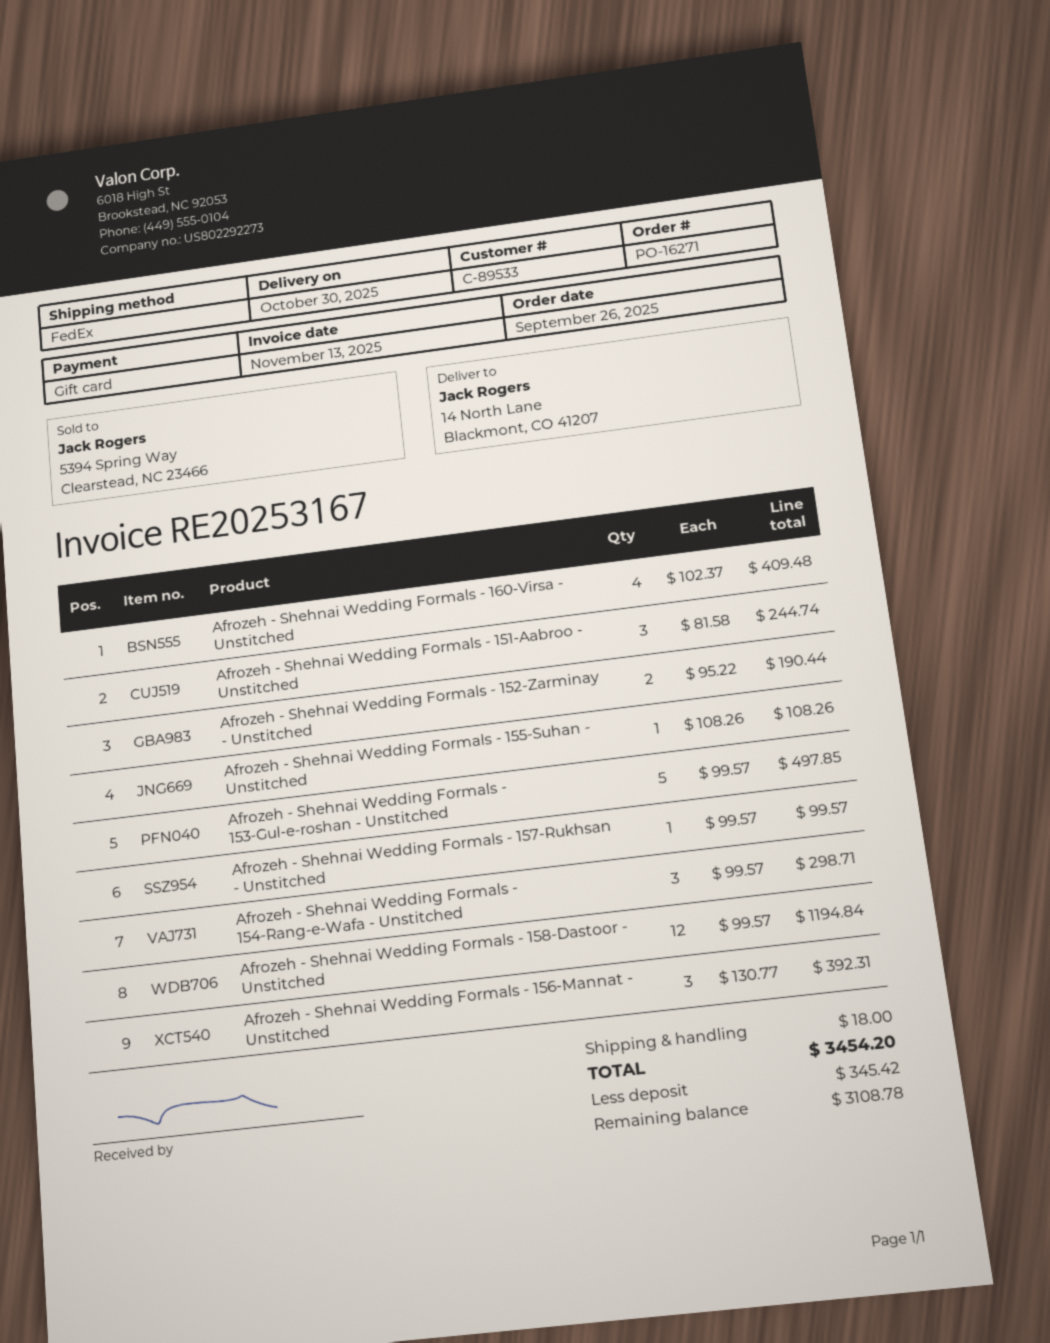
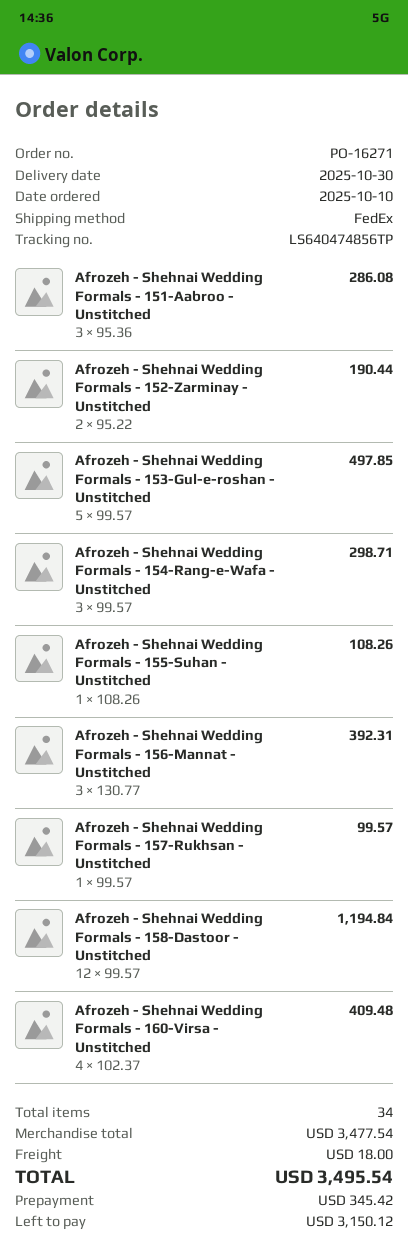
order date: 2025-09-26 -> 2025-10-10
Afrozeh - Shehnai Wedding Formals - 151-Aabroo - Unstitched: 3 x 81.58 = 244.74 -> 3 x 95.36 = 286.08
total: 3454.20 -> 3495.54
balance: 3108.78 -> 3150.12

